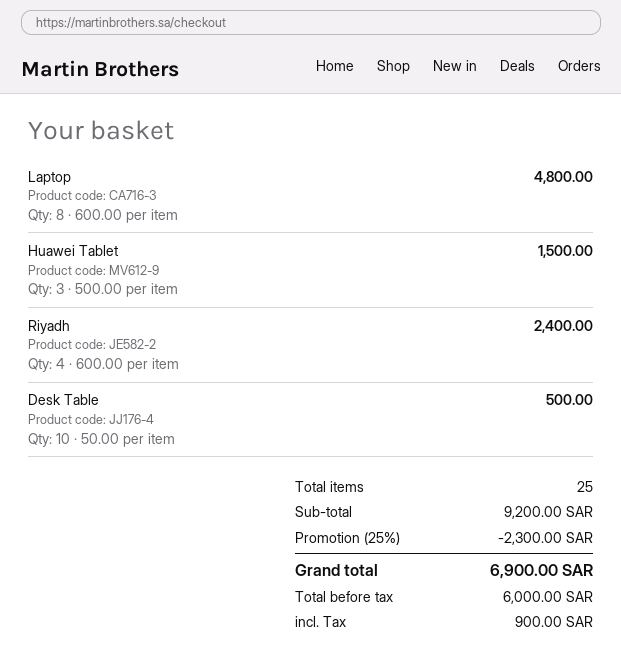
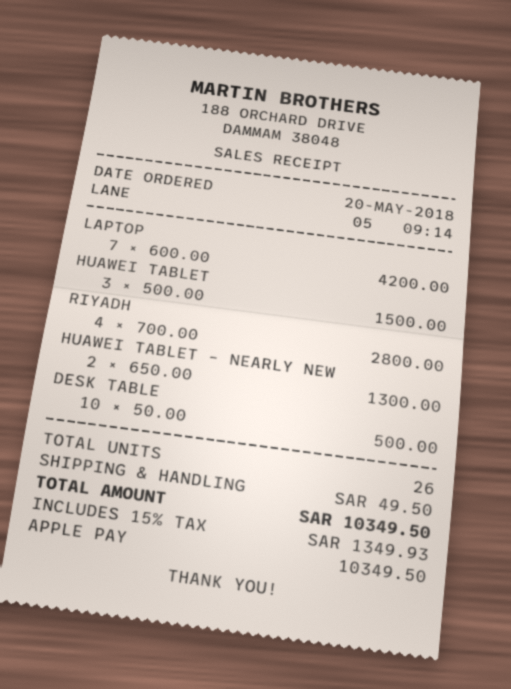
Laptop: 8 x 600.00 = 4800.00 -> 7 x 600.00 = 4200.00
Riyadh: 4 x 600.00 = 2400.00 -> 4 x 700.00 = 2800.00
HUAWEI TABLET – NEARLY NEW: none -> 2 x 650.00 = 1300.00
total quantity: 25 -> 26
discount: 25% = 2300.00 -> none
shipping: none -> 49.50
tax: 900.00 -> 1349.93
total: 6900.00 -> 10349.50

